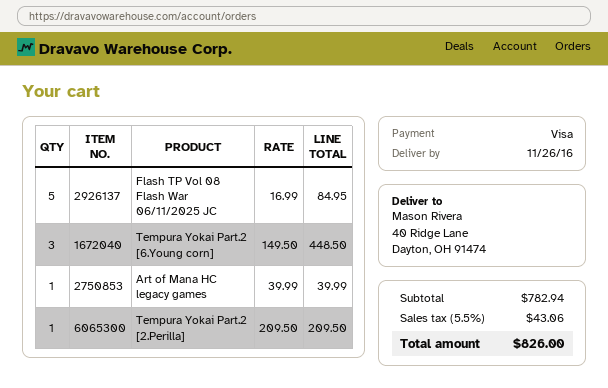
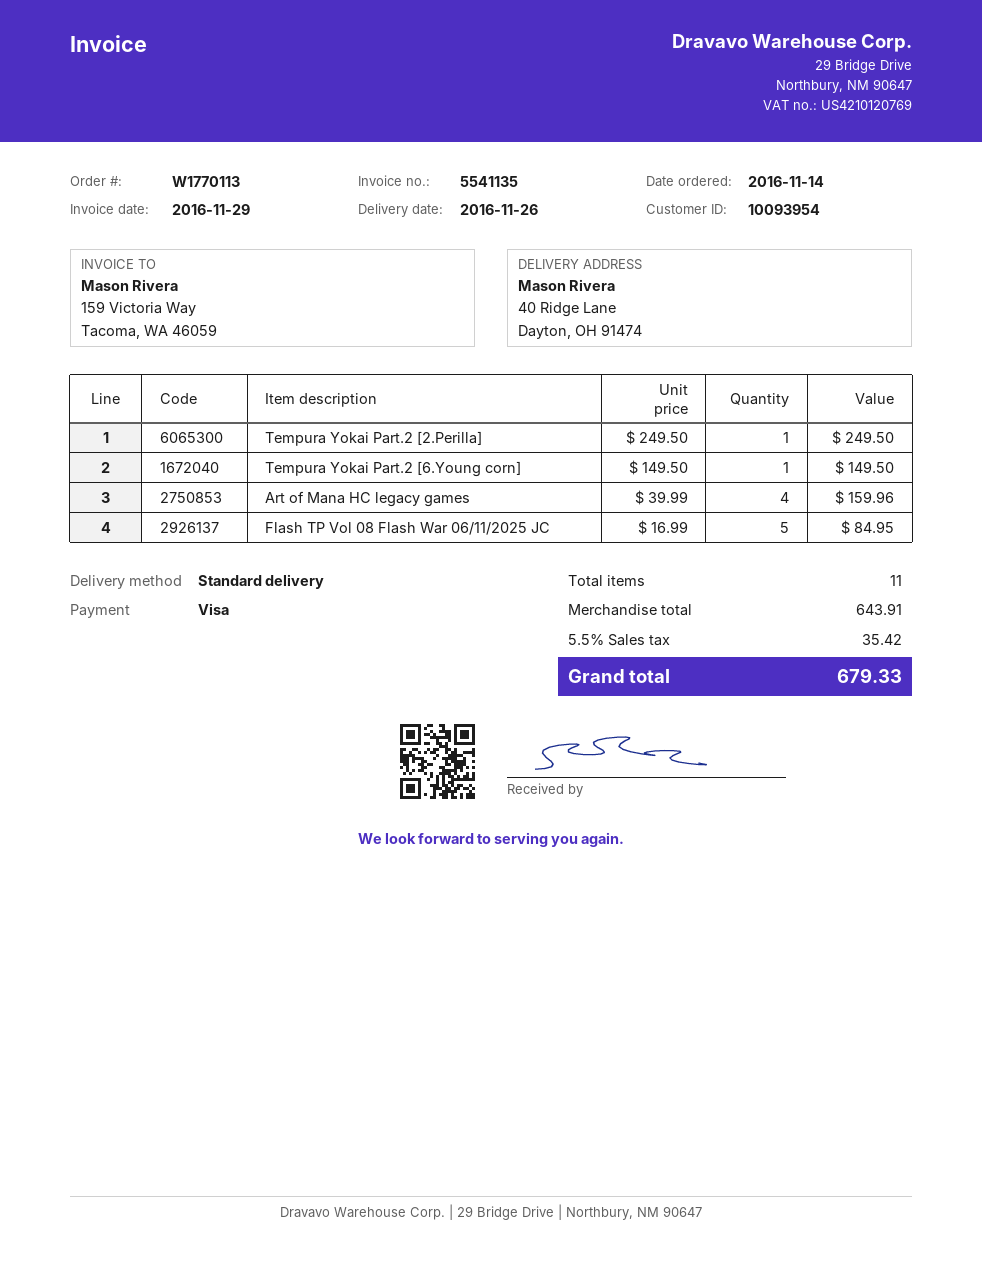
Tempura Yokai Part.2 [6.Young corn]: 3 x 149.50 = 448.50 -> 1 x 149.50 = 149.50
Art of Mana HC legacy games: 1 x 39.99 = 39.99 -> 4 x 39.99 = 159.96
Tempura Yokai Part.2 [2.Perilla]: 1 x 209.50 = 209.50 -> 1 x 249.50 = 249.50
subtotal: 782.94 -> 643.91
tax: 5.5% = 43.06 -> 5.5% = 35.42
total: 826.00 -> 679.33

